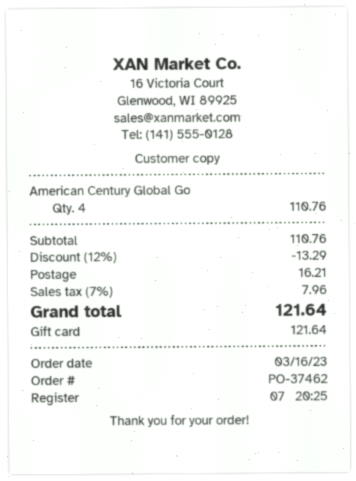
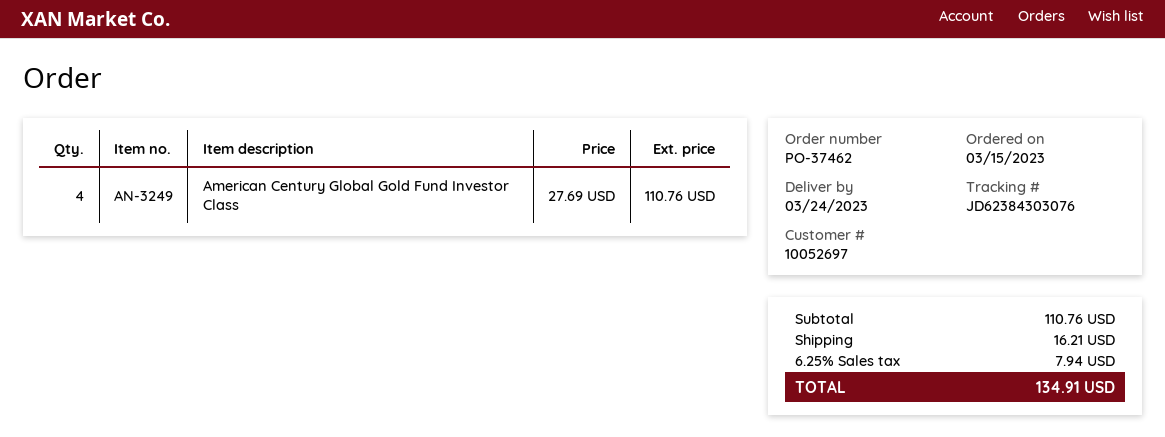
order date: 2023-03-16 -> 2023-03-15
discount: 12% = 13.29 -> none
tax: 7% = 7.96 -> 6.25% = 7.94
total: 121.64 -> 134.91

